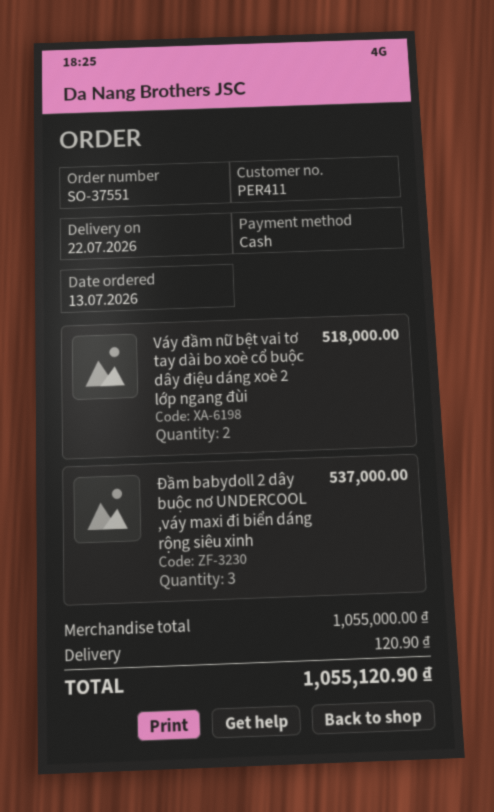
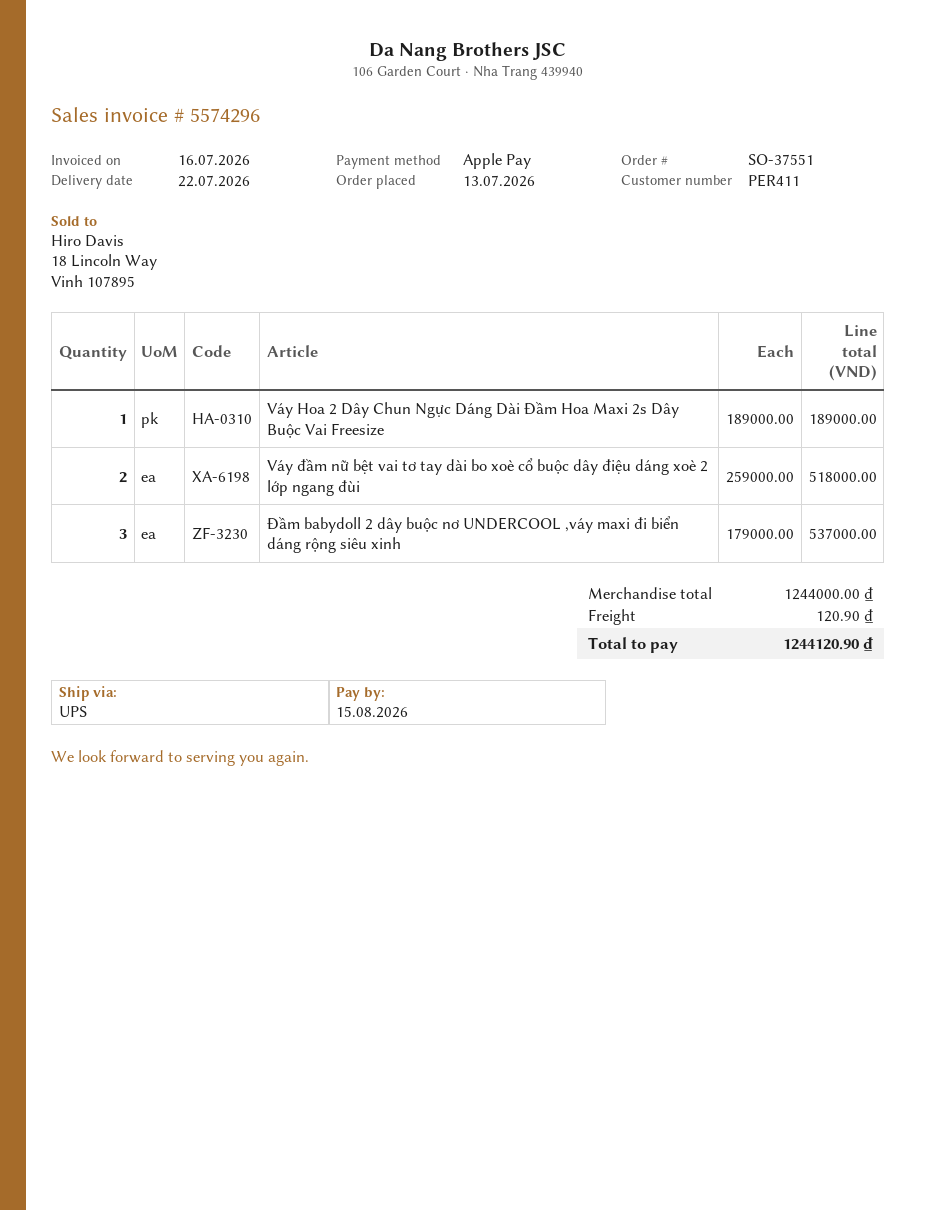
payment method: cash -> Apple Pay
Váy Hoa 2 Dây Chun Ngực Dáng Dài Đầm Hoa Maxi 2s Dây Buộc Vai Freesize: none -> 1 for 189000.00
subtotal: 1055000.00 -> 1244000.00
total: 1055120.90 -> 1244120.90

